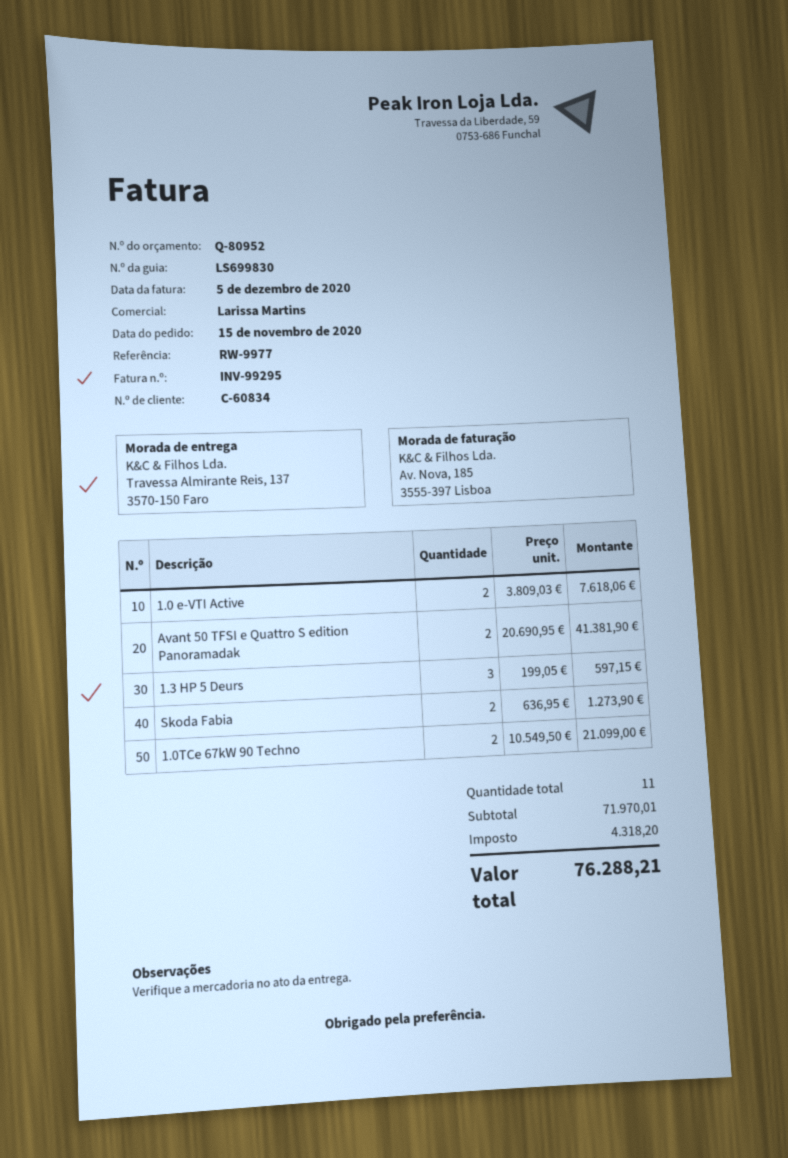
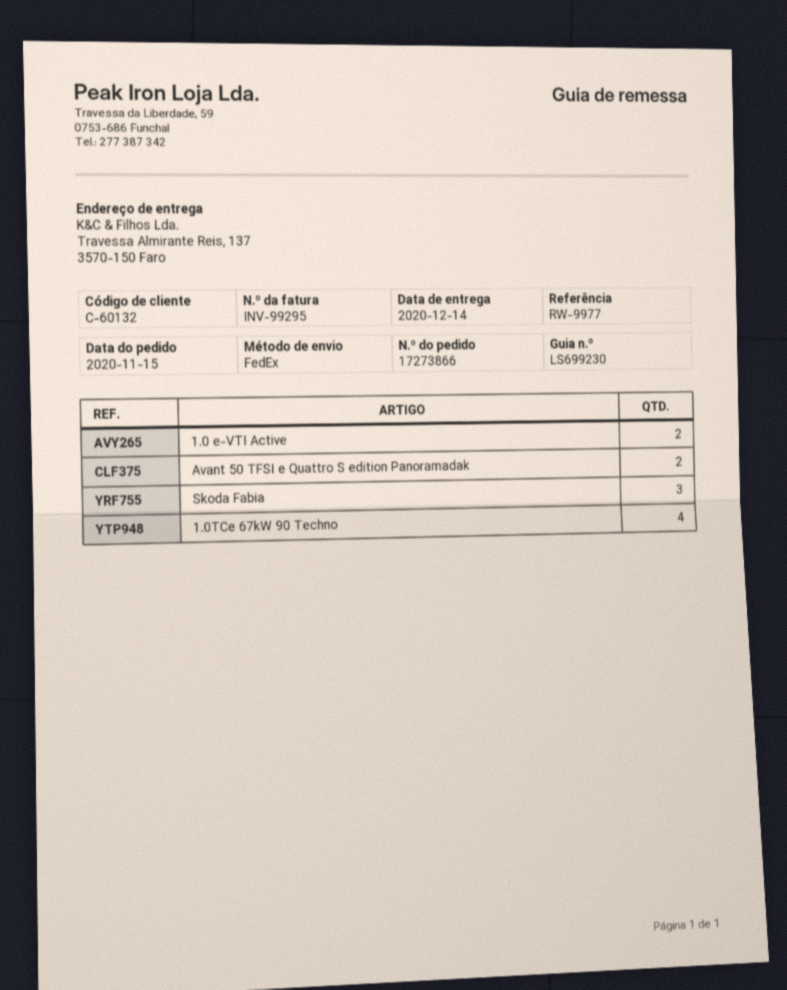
delivery note number: LS699830 -> LS699230
customer number: C-60834 -> C-60132
1.3 HP 5 Deurs: 3 -> none
Skoda Fabia: 2 -> 3
1.0TCe 67kW 90 Techno: 2 -> 4

